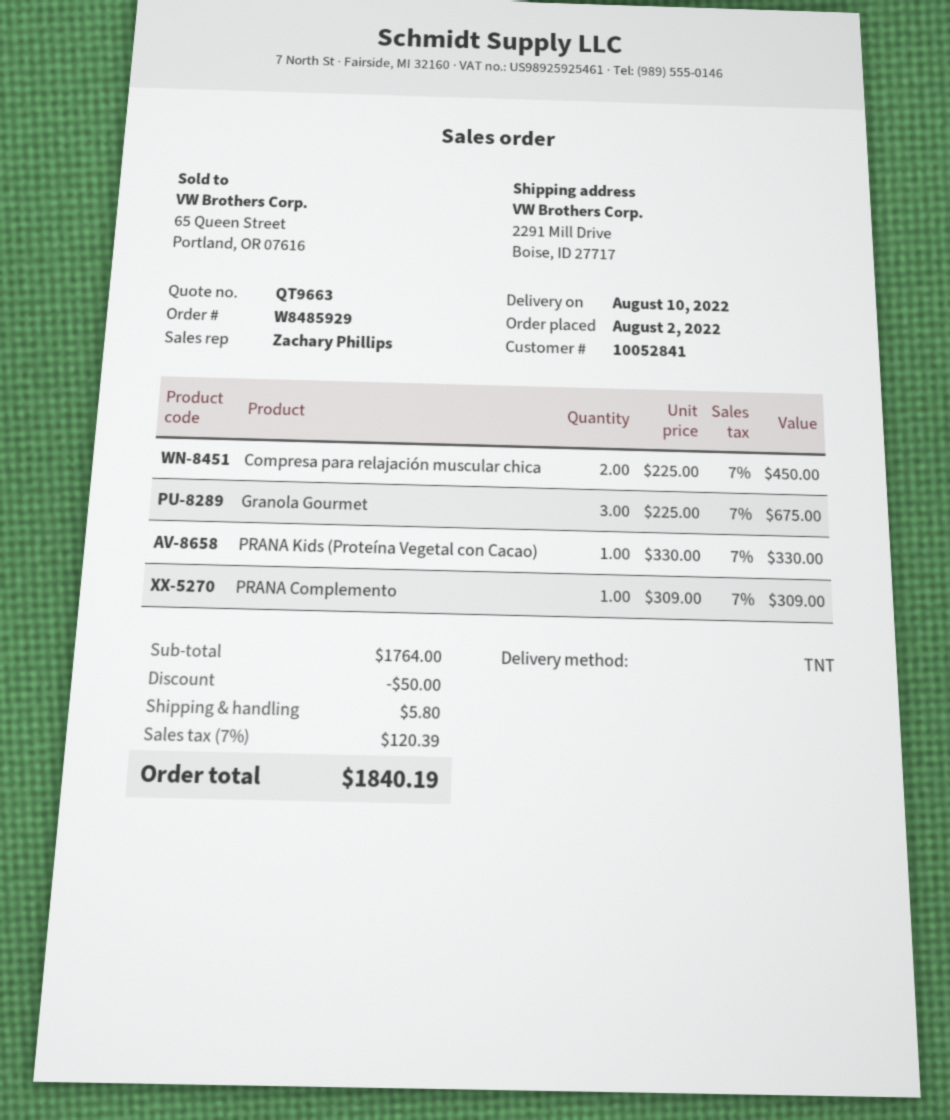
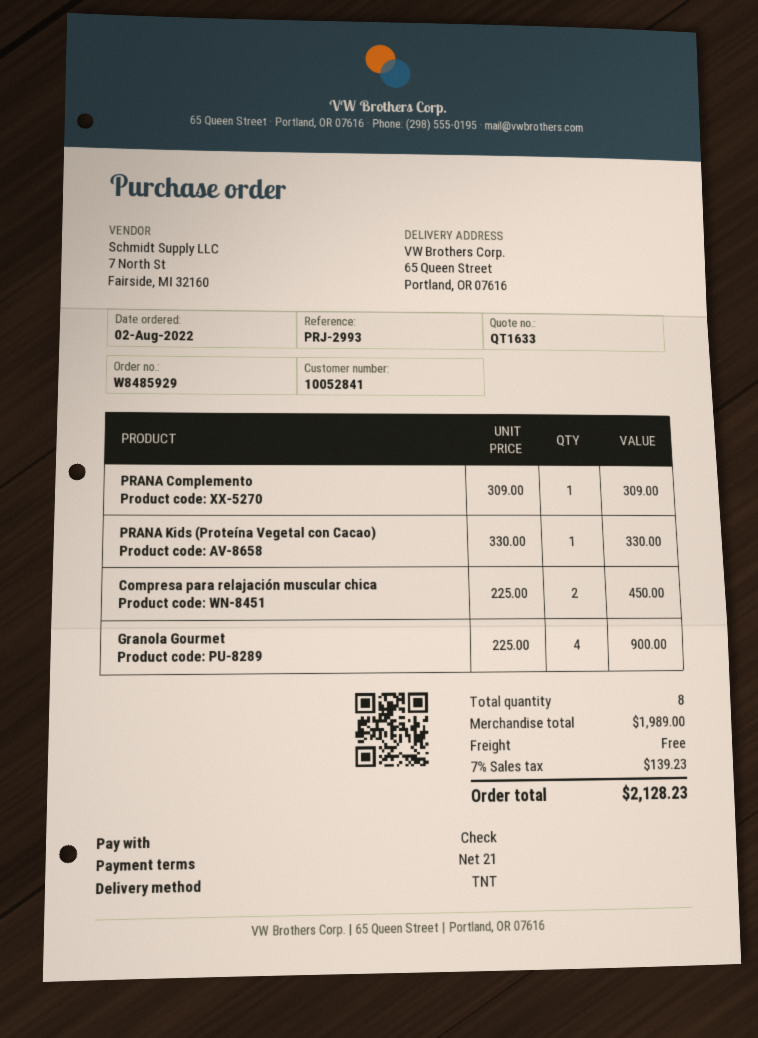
quote number: QT9663 -> QT1633
ship to: 2291 Mill Drive, Boise, ID 27717 -> 65 Queen Street, Portland, OR 07616
Granola Gourmet: 3 x 225.00 = 675.00 -> 4 x 225.00 = 900.00
subtotal: 1764.00 -> 1989.00
discount: 50.00 -> none
shipping: 5.80 -> 0.00
tax: 7% = 120.39 -> 7% = 139.23
total: 1840.19 -> 2128.23

